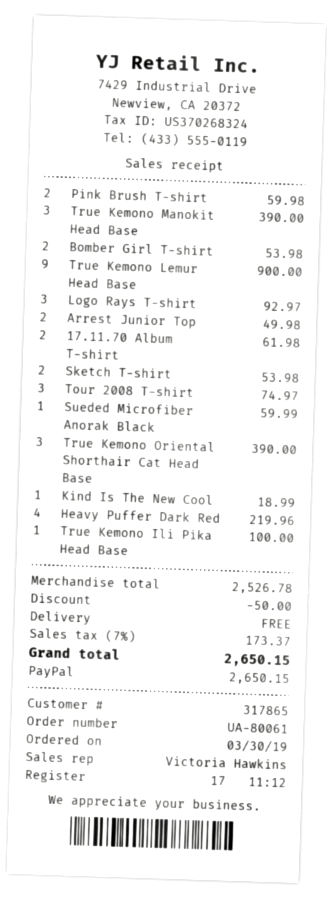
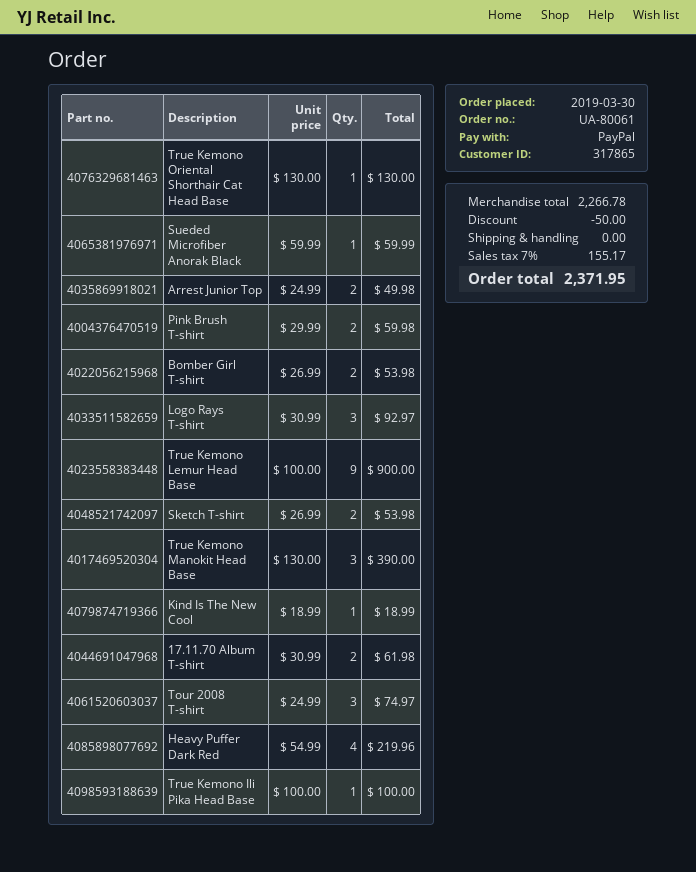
True Kemono Oriental Shorthair Cat Head Base: 3 for 390.00 -> 1 for 130.00
subtotal: 2526.78 -> 2266.78
tax: 7% = 173.37 -> 7% = 155.17
total: 2650.15 -> 2371.95

